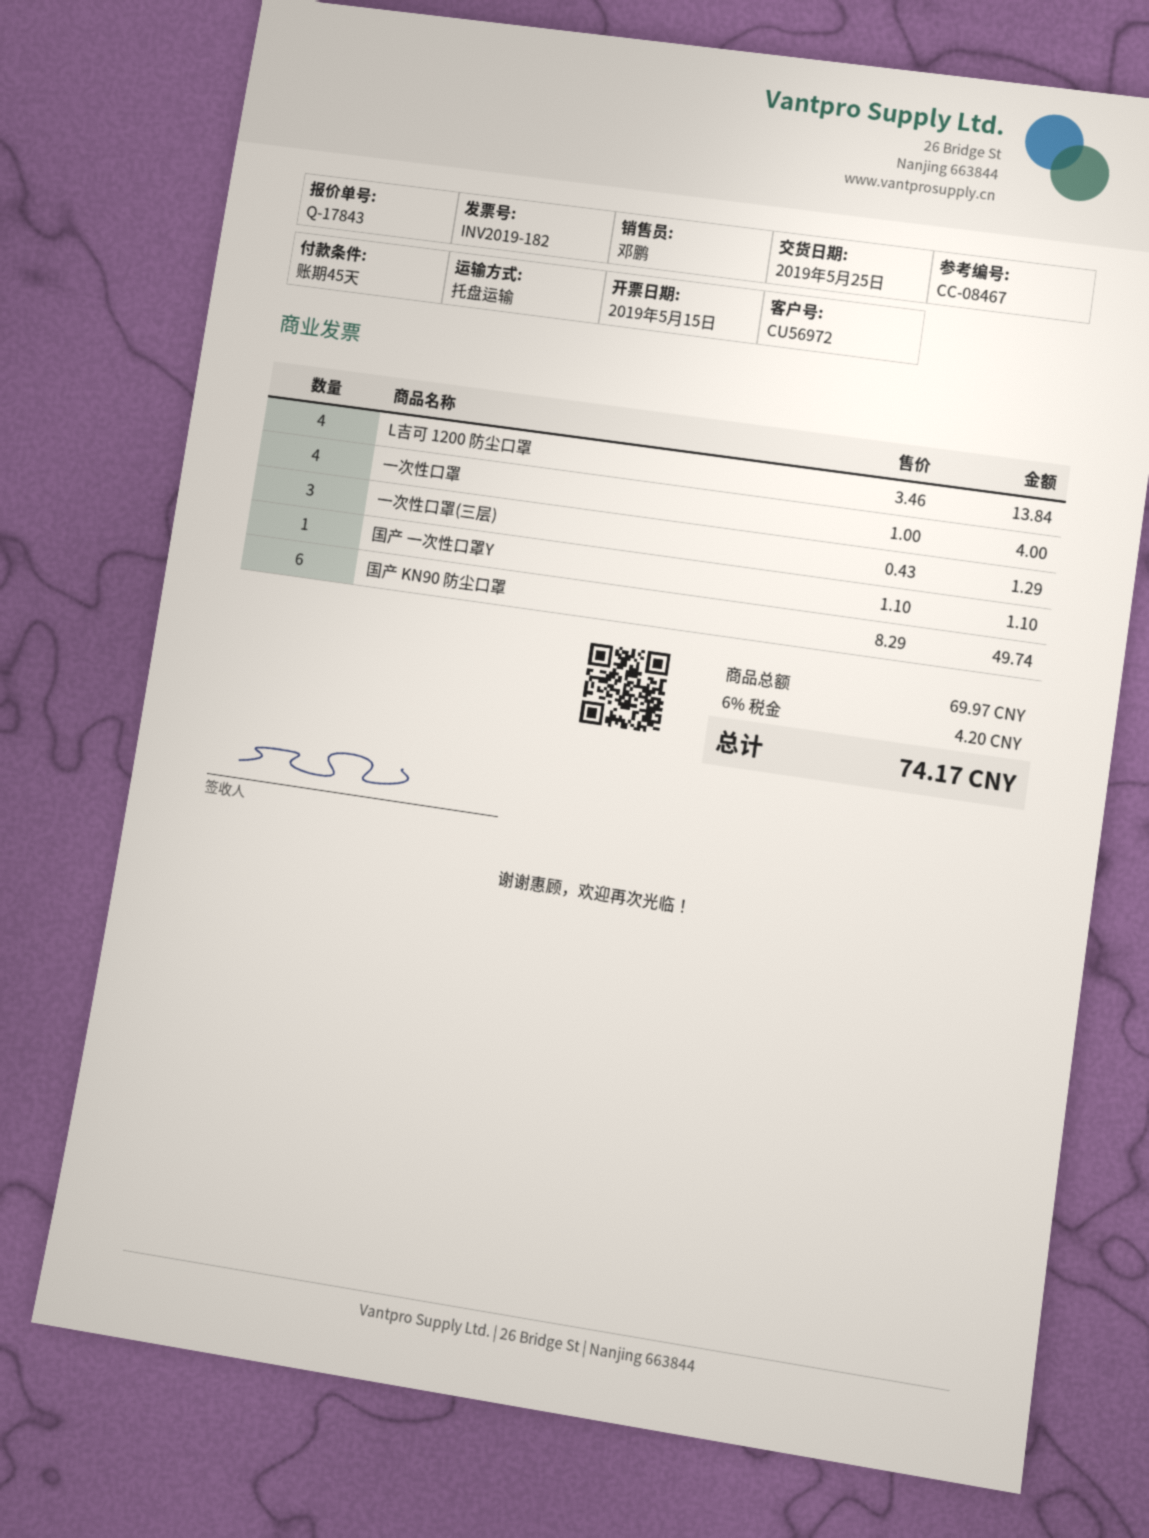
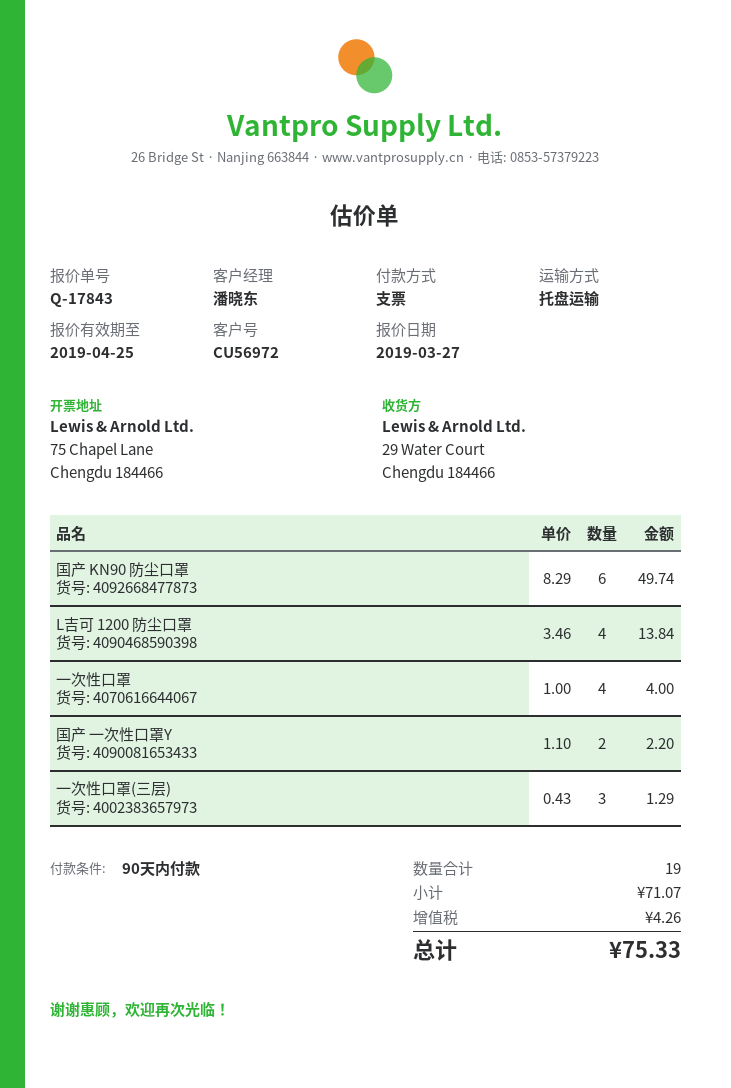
payment terms: 45 days -> 90 days
sales rep: 邓鹏 -> 潘晓东
国产 一次性口罩Y: 1 x 1.10 = 1.10 -> 2 x 1.10 = 2.20
subtotal: 69.97 -> 71.07
tax: 4.20 -> 4.26
total: 74.17 -> 75.33

